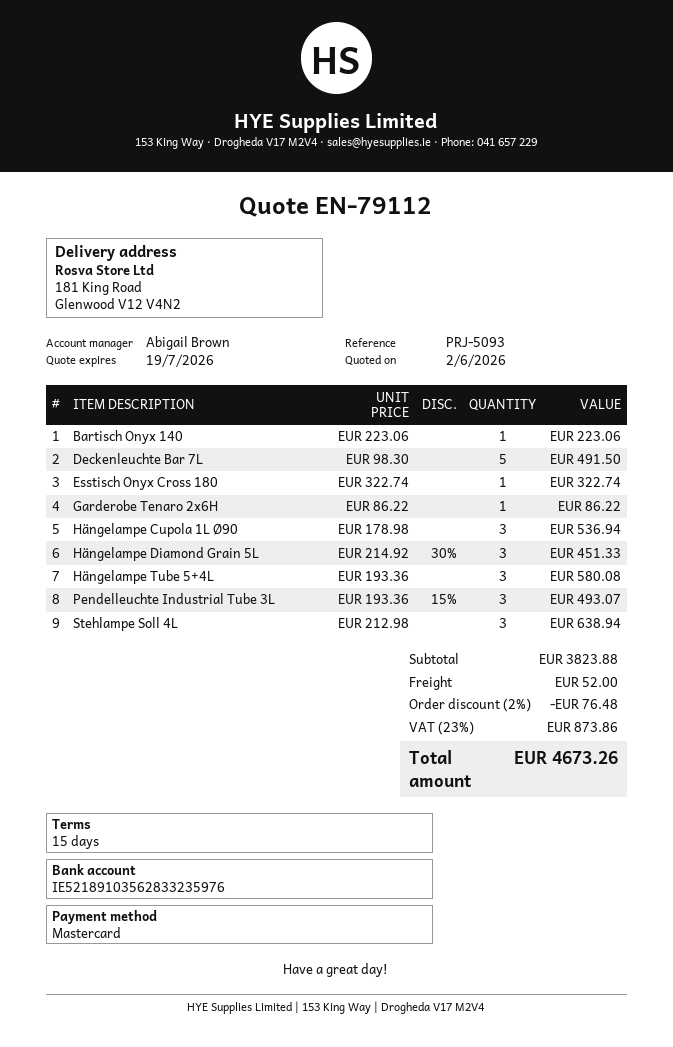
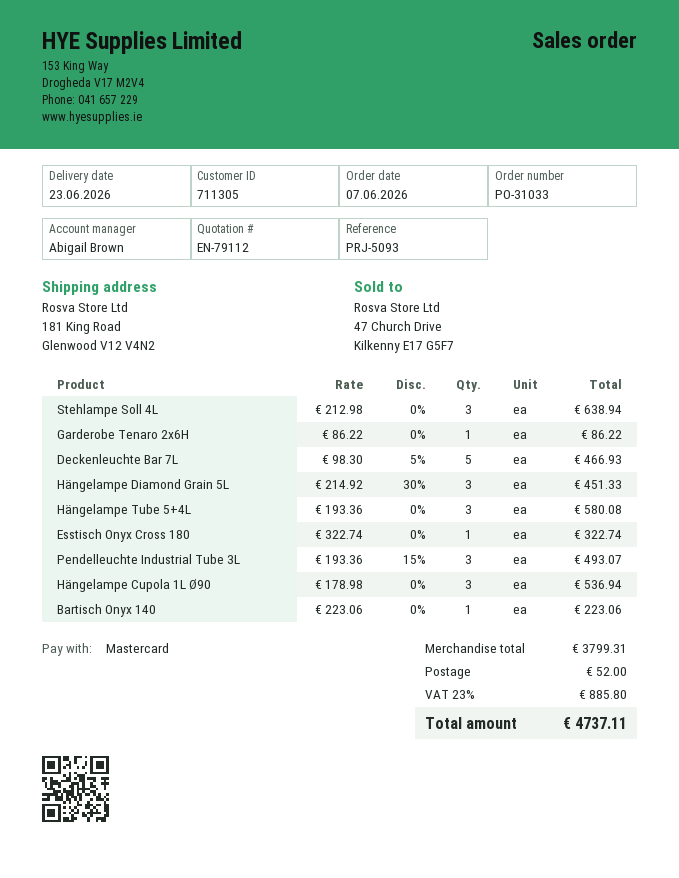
Deckenleuchte Bar 7L: 5 x 98.30 = 491.50 -> 5 x 98.30 - 5% = 466.93
subtotal: 3823.88 -> 3799.31
discount: 2% = 76.48 -> none
tax: 23% = 873.86 -> 23% = 885.80
total: 4673.26 -> 4737.11

